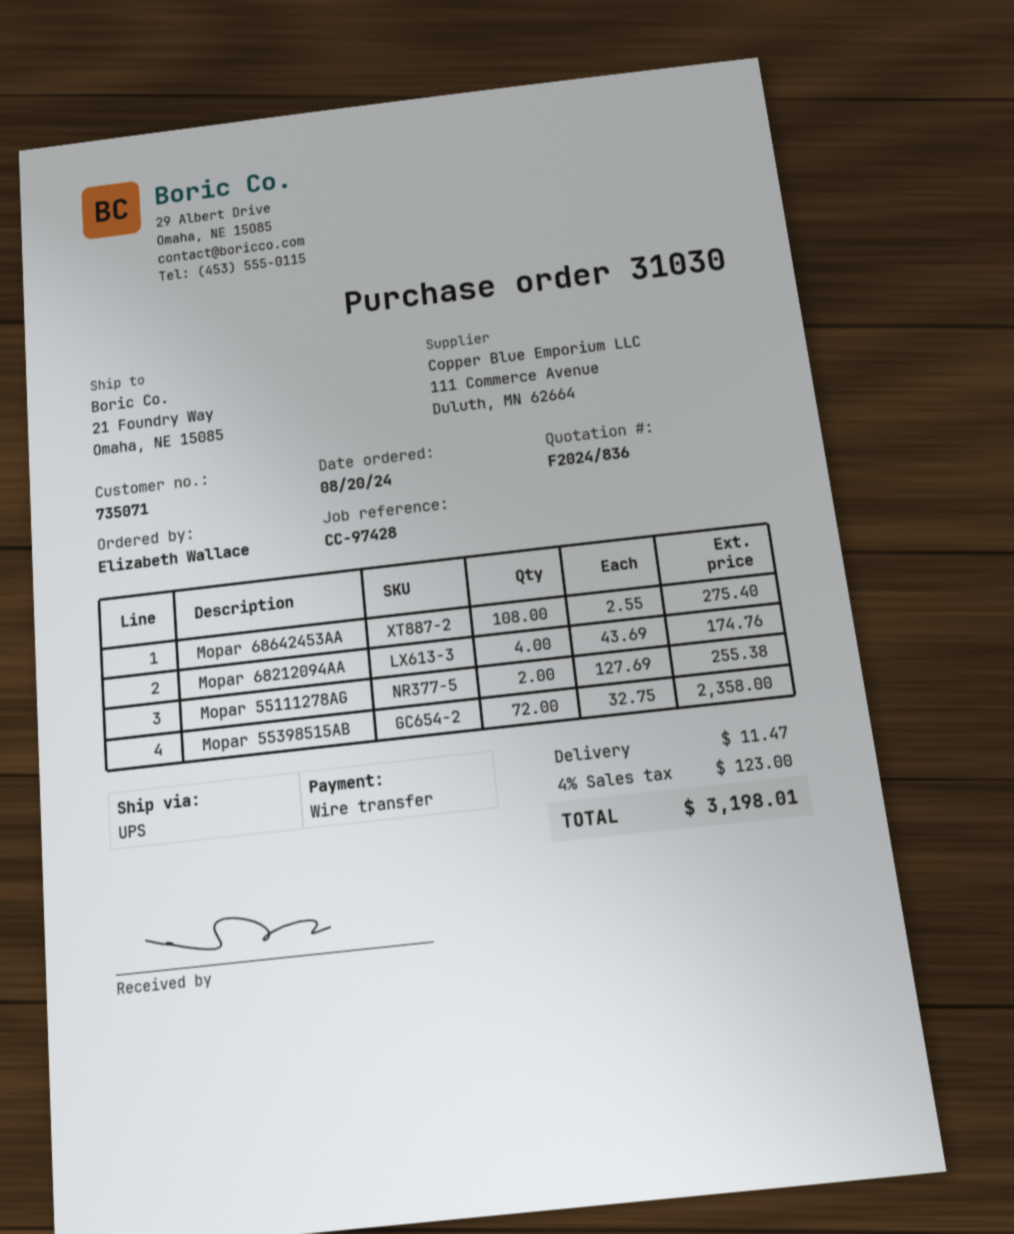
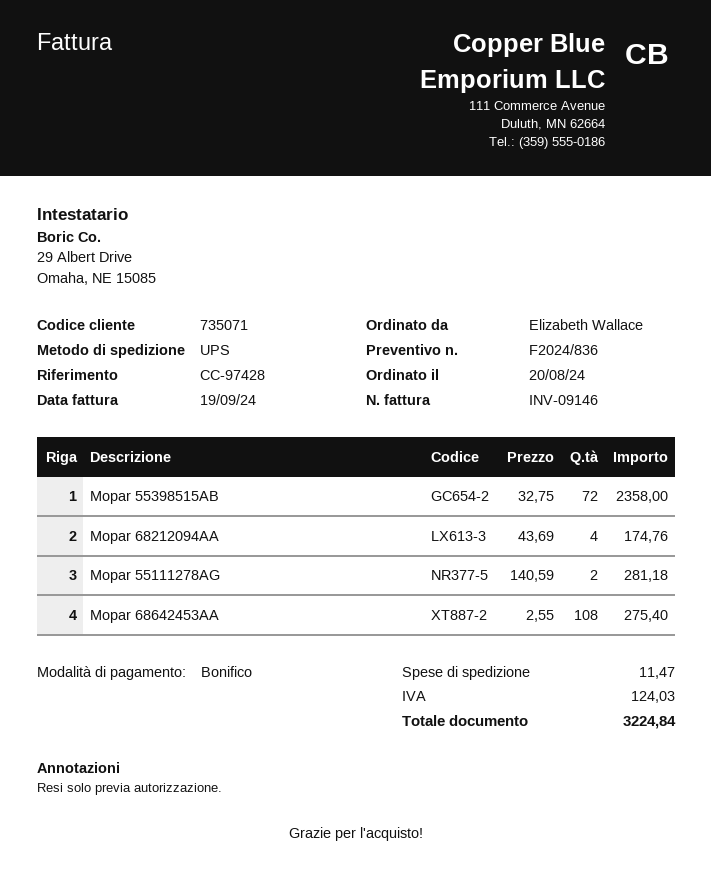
Mopar 55111278AG: 2 x 127.69 = 255.38 -> 2 x 140.59 = 281.18
tax: 123.00 -> 124.03
total: 3198.01 -> 3224.84

